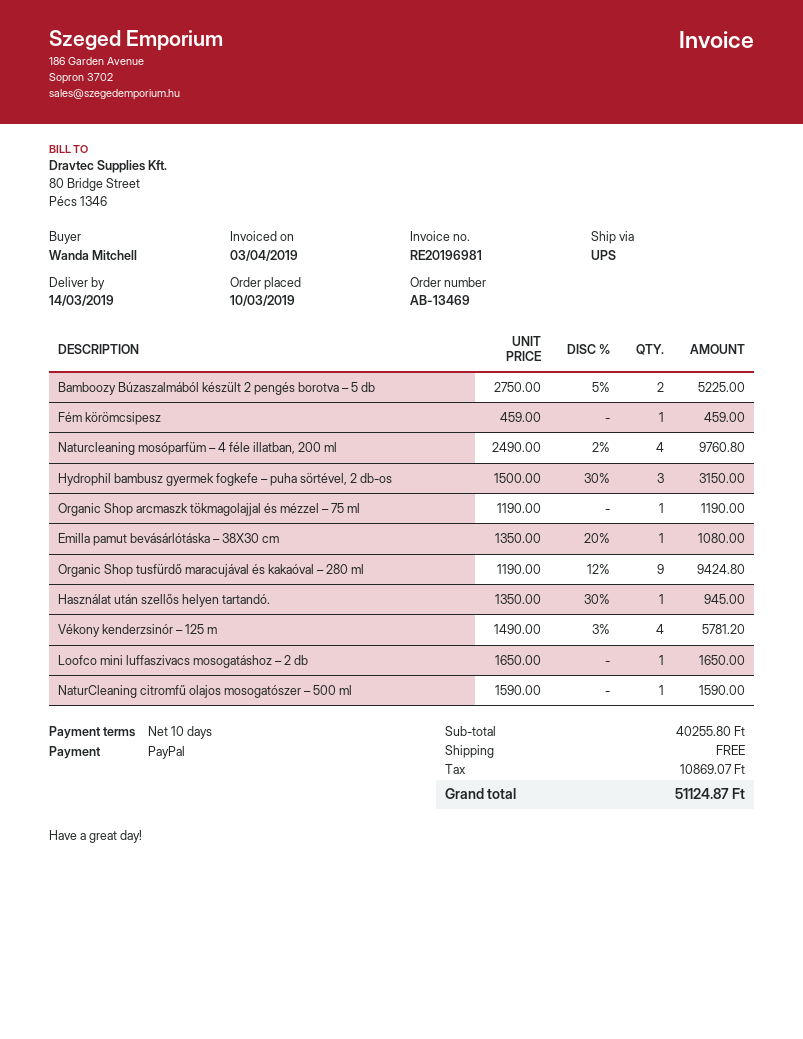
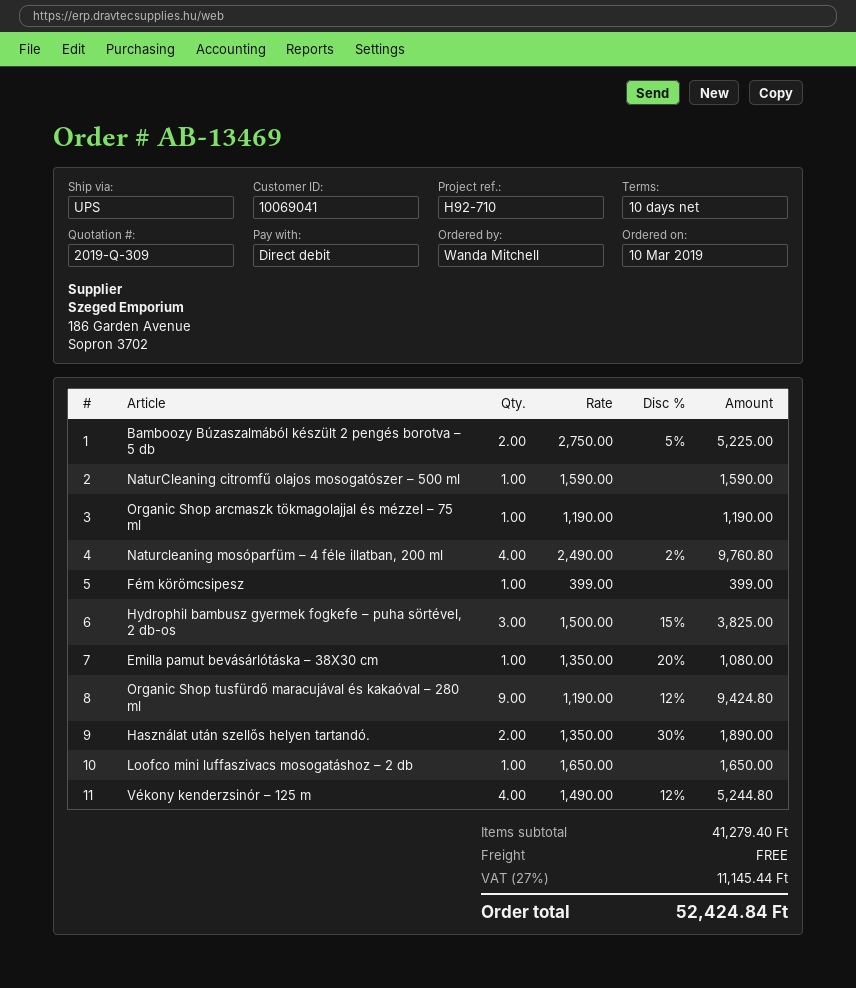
payment method: PayPal -> direct debit
Fém körömcsipesz: 1 x 459.00 = 459.00 -> 1 x 399.00 = 399.00
Hydrophil bambusz gyermek fogkefe – puha sörtével, 2 db-os: 3 x 1500.00 - 30% = 3150.00 -> 3 x 1500.00 - 15% = 3825.00
Használat után szellős helyen tartandó.: 1 x 1350.00 - 30% = 945.00 -> 2 x 1350.00 - 30% = 1890.00
Vékony kenderzsinór – 125 m: 4 x 1490.00 - 3% = 5781.20 -> 4 x 1490.00 - 12% = 5244.80
subtotal: 40255.80 -> 41279.40
tax: 10869.07 -> 11145.44
total: 51124.87 -> 52424.84

